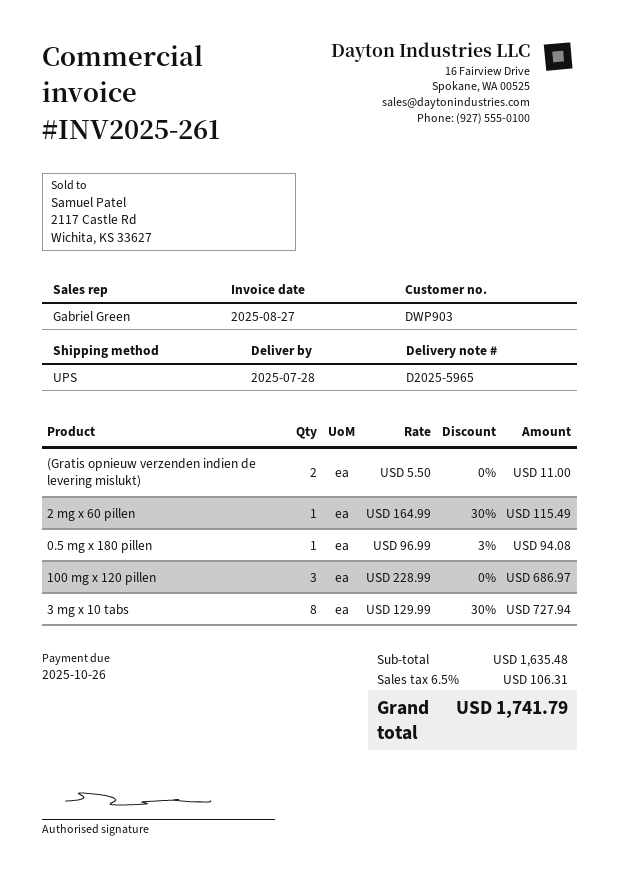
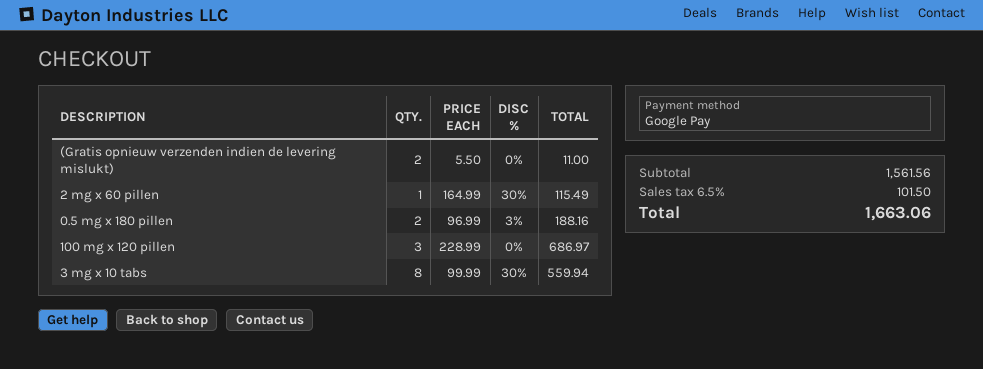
0.5 mg x 180 pillen: 1 x 96.99 - 3% = 94.08 -> 2 x 96.99 - 3% = 188.16
3 mg x 10 tabs: 8 x 129.99 - 30% = 727.94 -> 8 x 99.99 - 30% = 559.94
subtotal: 1635.48 -> 1561.56
tax: 6.5% = 106.31 -> 6.5% = 101.50
total: 1741.79 -> 1663.06

